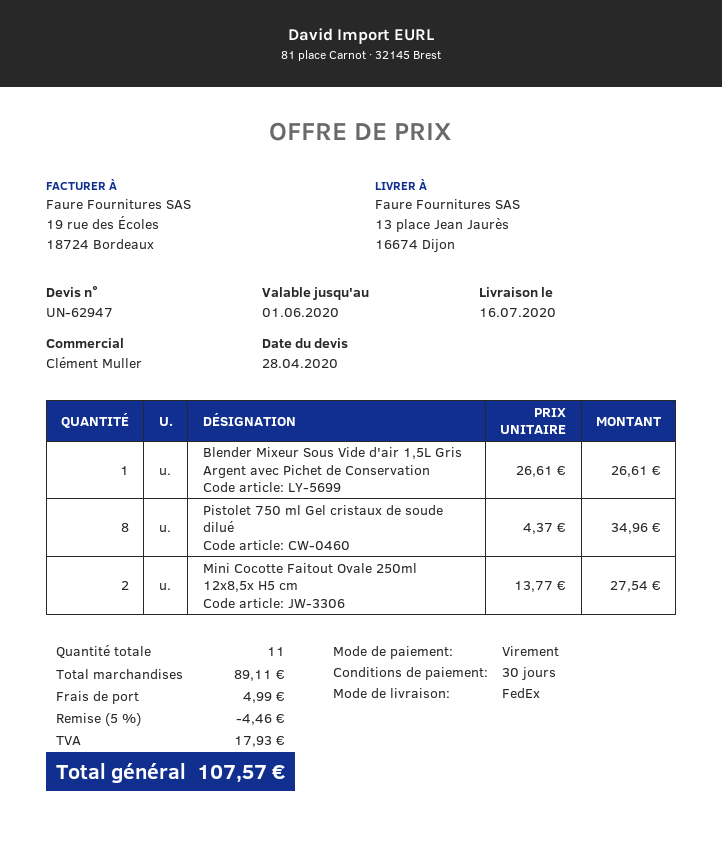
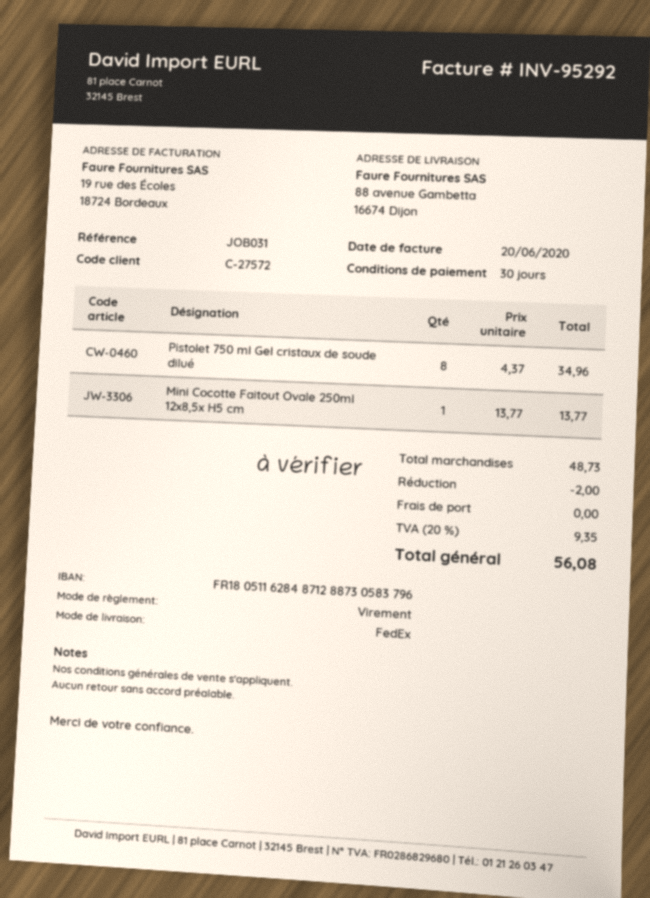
ship to: 13 place Jean Jaurès, 16674 Dijon -> 88 avenue Gambetta, 16674 Dijon
Blender Mixeur Sous Vide d'air 1,5L Gris Argent avec Pichet de Conservation: 1 x 26.61 = 26.61 -> none
Mini Cocotte Faitout Ovale 250ml 12x8,5x H5 cm: 2 x 13.77 = 27.54 -> 1 x 13.77 = 13.77
subtotal: 89.11 -> 48.73
discount: 4.46 -> 2.00
shipping: 4.99 -> 0.00
tax: 17.93 -> 9.35
total: 107.57 -> 56.08

